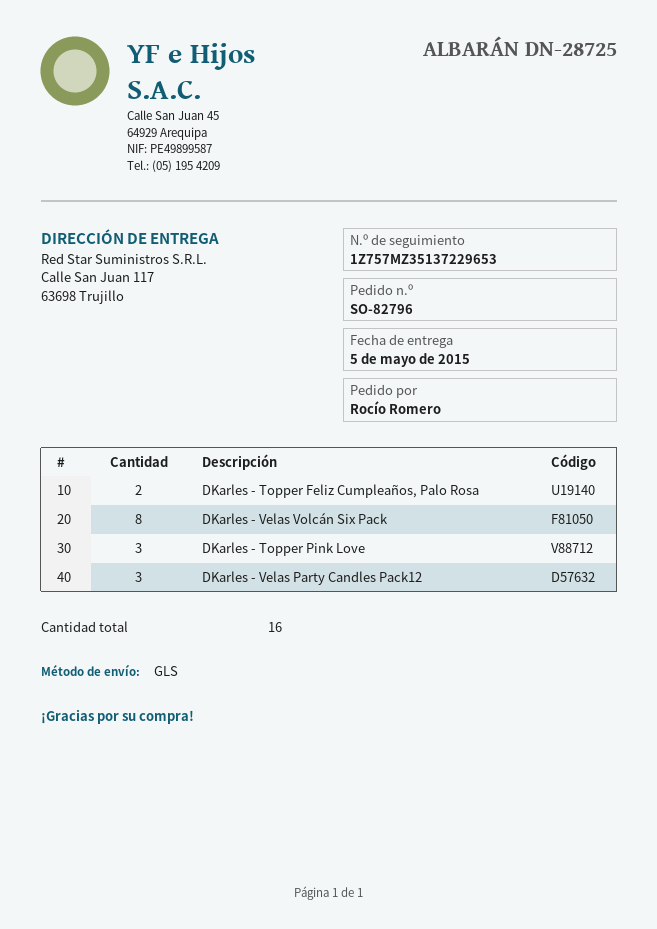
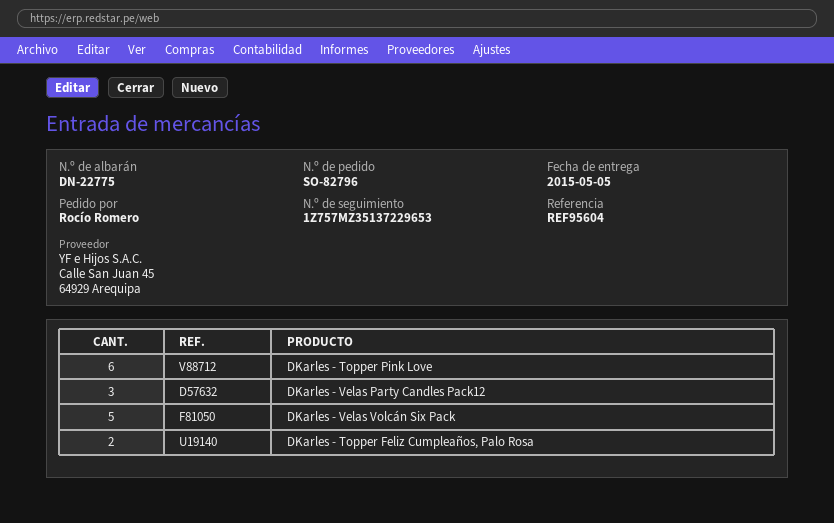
delivery note number: DN-28725 -> DN-22775
DKarles - Velas Volcán Six Pack: 8 -> 5
DKarles - Topper Pink Love: 3 -> 6

